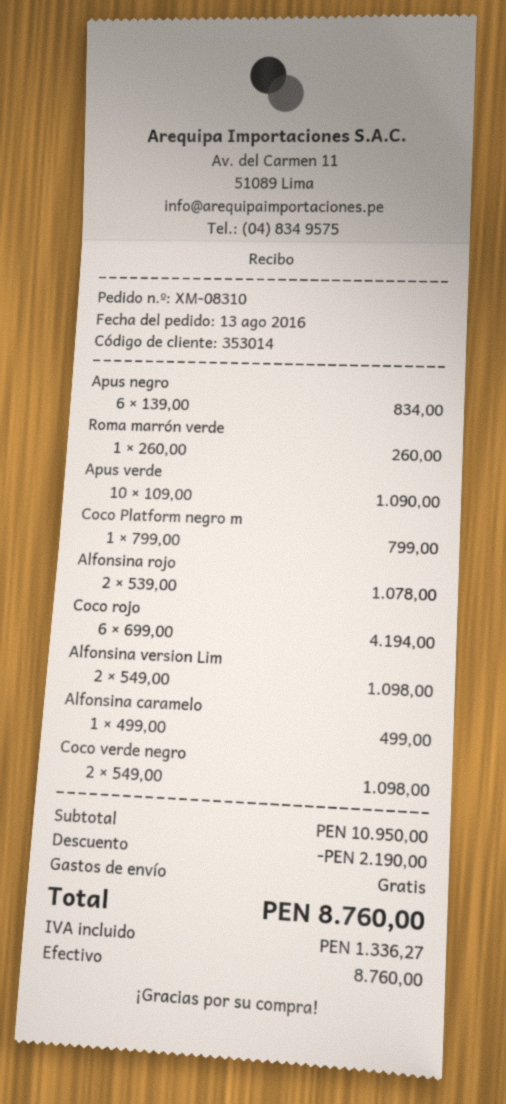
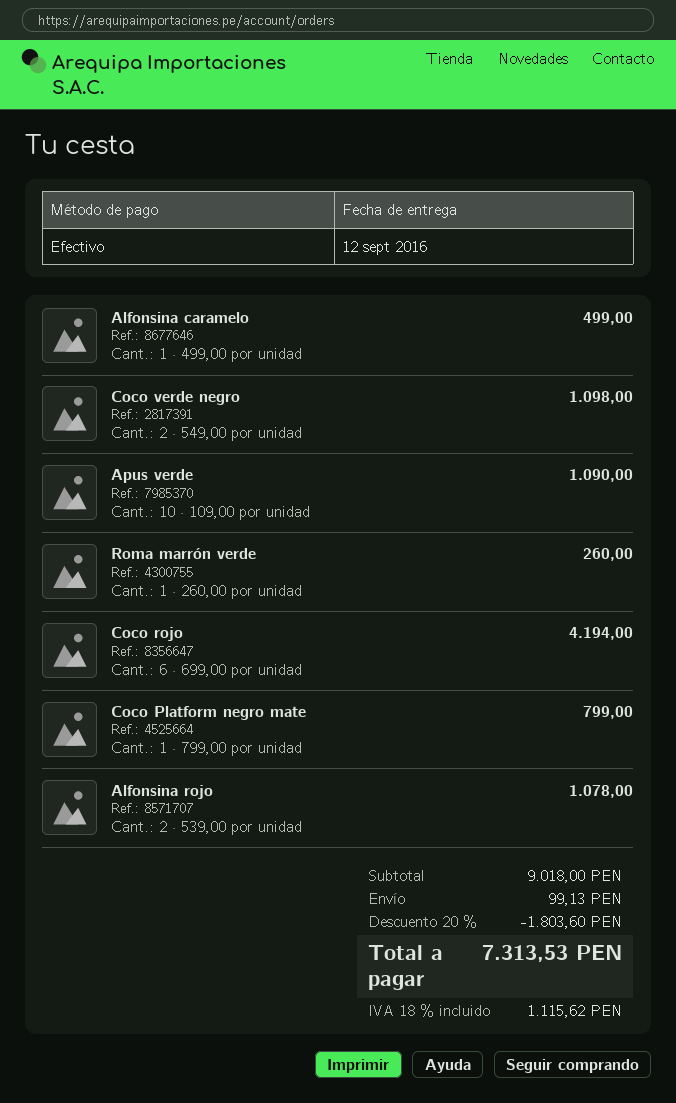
Apus negro: 6 x 139.00 = 834.00 -> none
Alfonsina version Lim: 2 x 549.00 = 1098.00 -> none
subtotal: 10950.00 -> 9018.00
discount: 2190.00 -> 1803.60
shipping: 0.00 -> 99.13
tax: 1336.27 -> 1115.62
total: 8760.00 -> 7313.53

